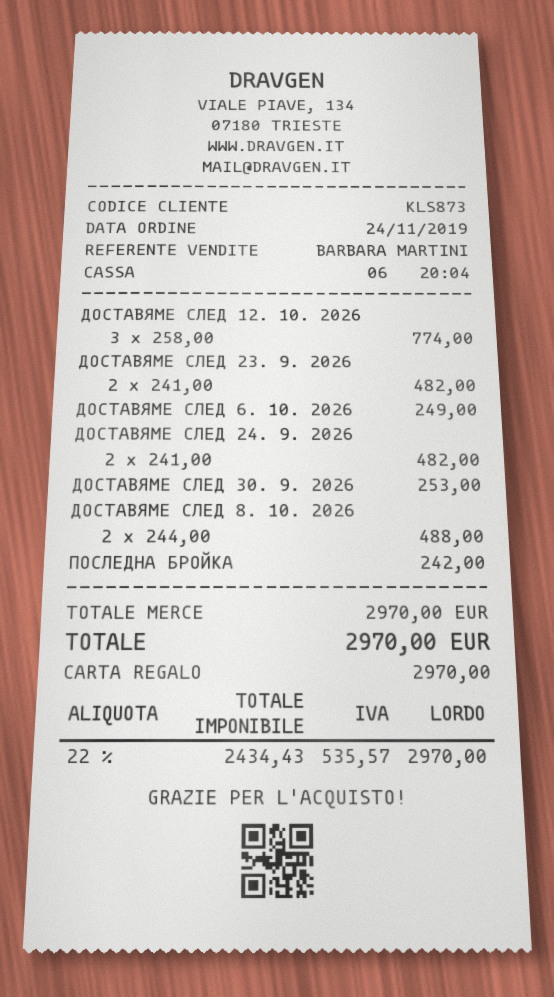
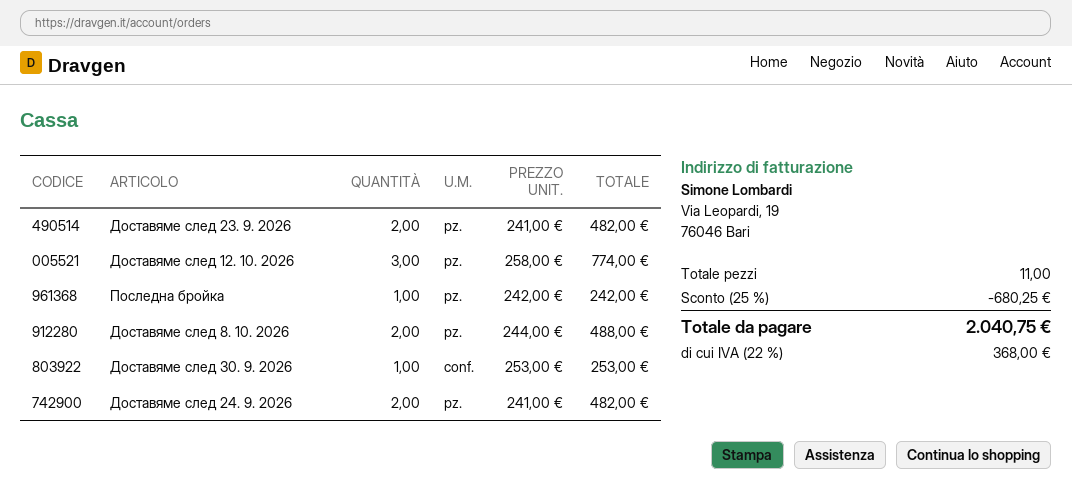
ДОСТАВЯМЕ СЛЕД 6. 10. 2026: 1 x 249.00 = 249.00 -> none
discount: none -> 25% = 680.25
tax: 22% = 535.57 -> 22% = 368.00
total: 2970.00 -> 2040.75

